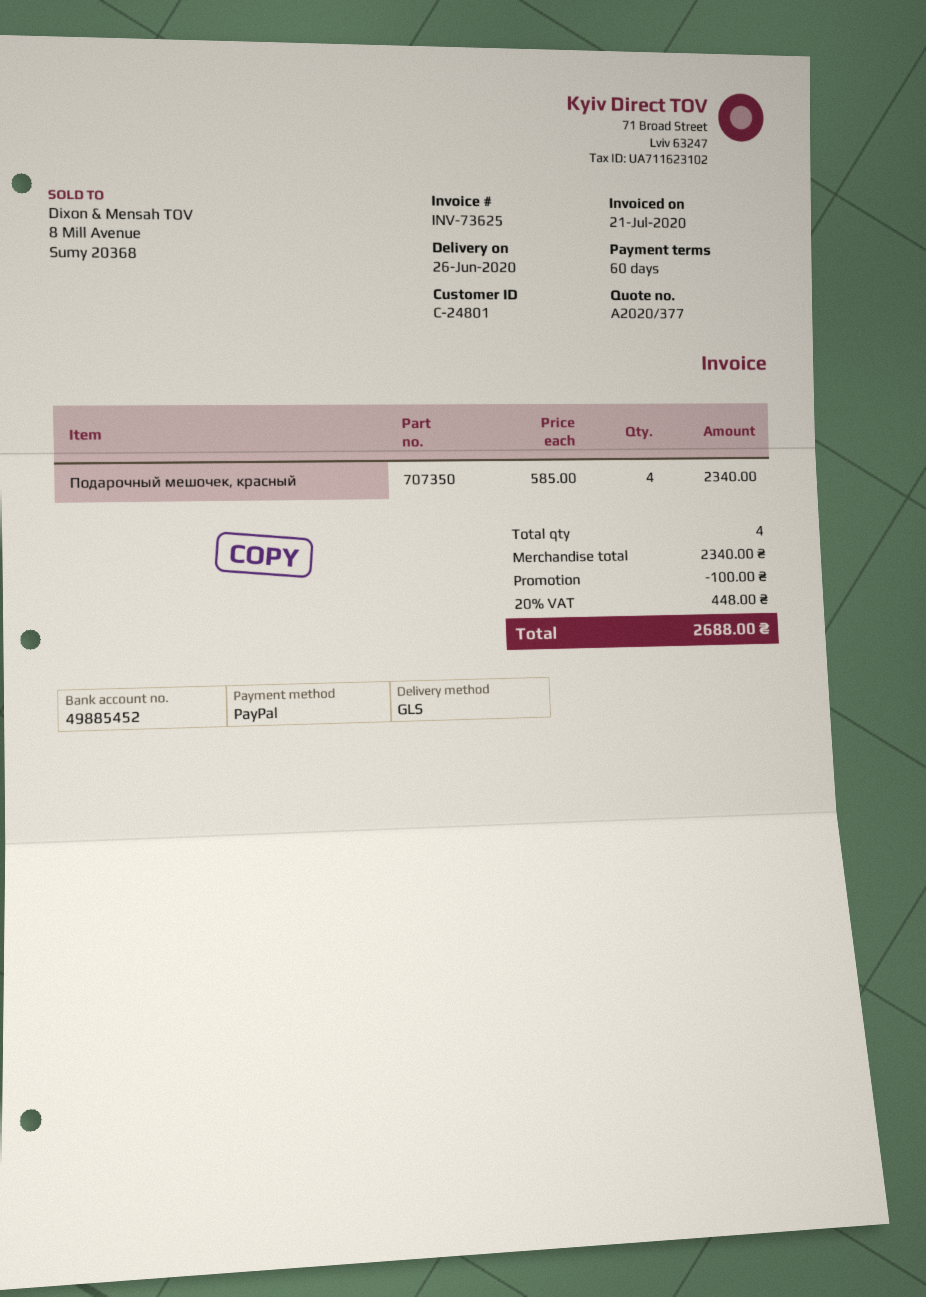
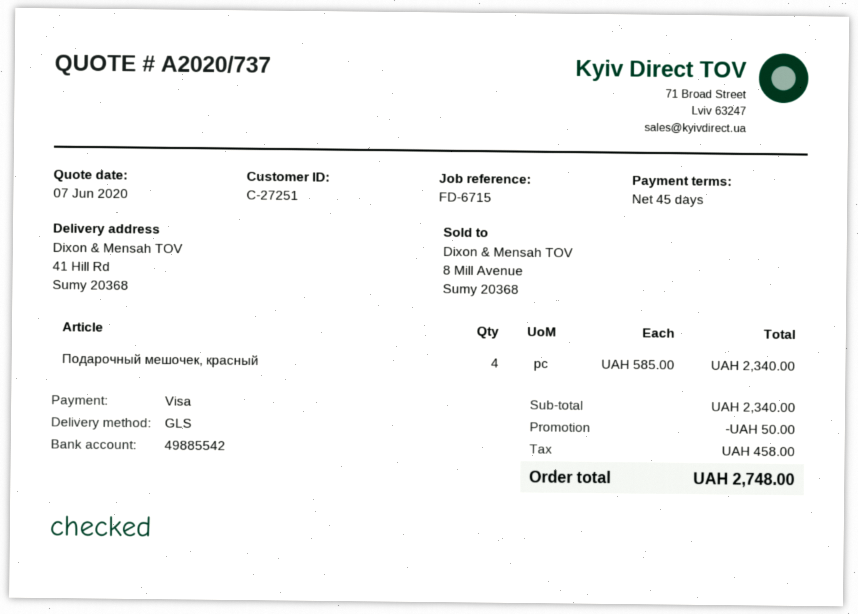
quote number: A2020/377 -> A2020/737
payment terms: 60 days -> 45 days
customer number: C-24801 -> C-27251
payment method: PayPal -> Visa
bank account: 49885452 -> 49885542
discount: 100.00 -> 50.00
tax: 448.00 -> 458.00
total: 2688.00 -> 2748.00

